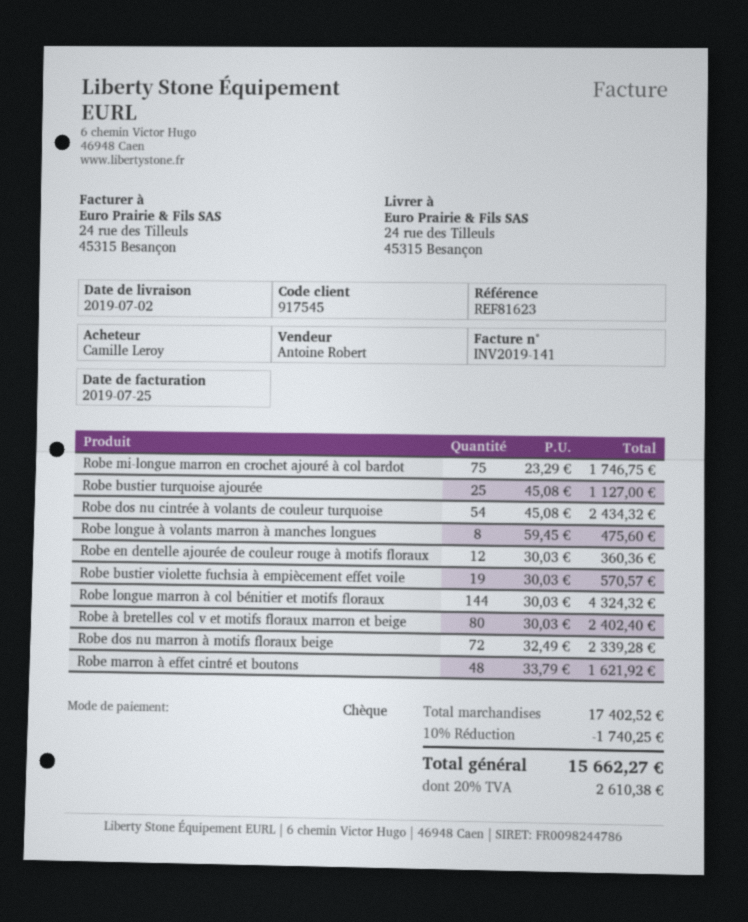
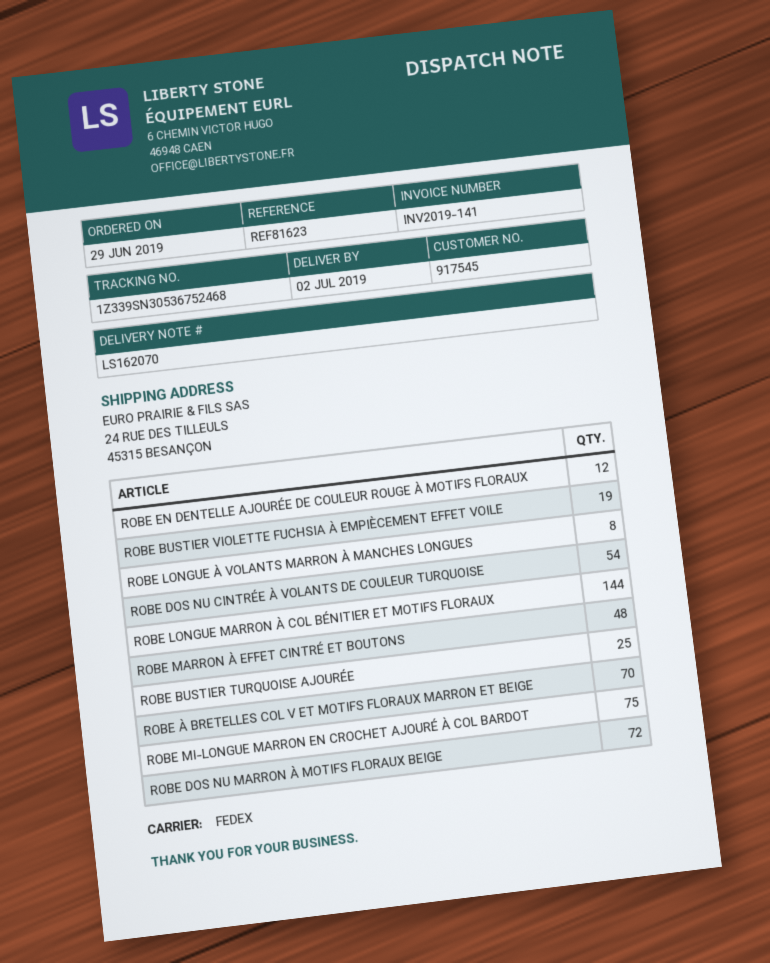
Robe à bretelles col v et motifs floraux marron et beige: 80 -> 70

